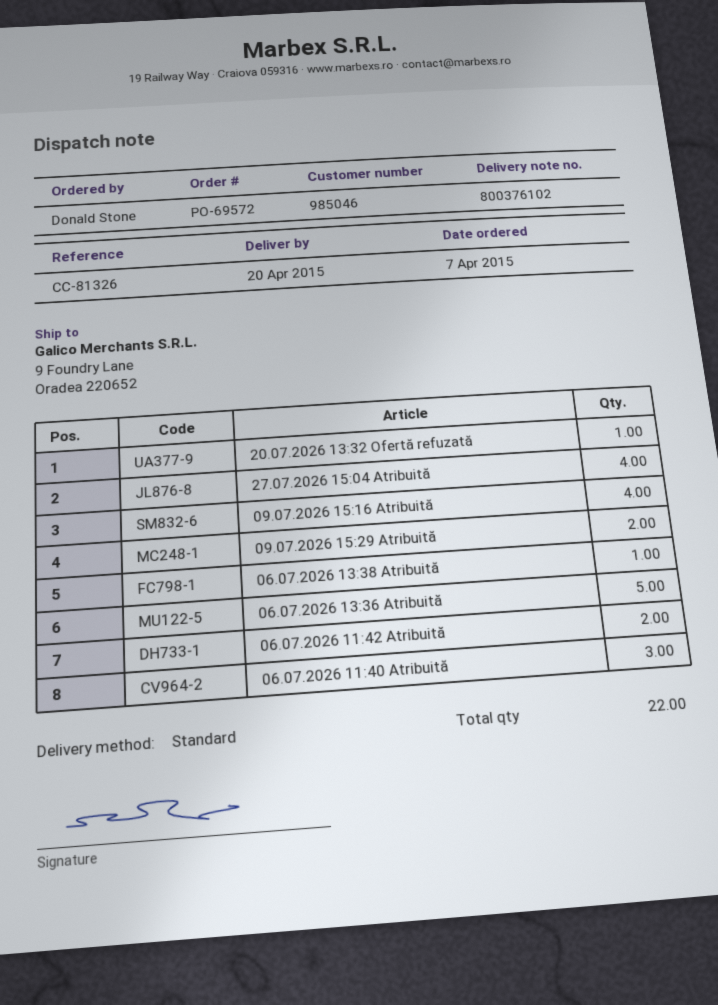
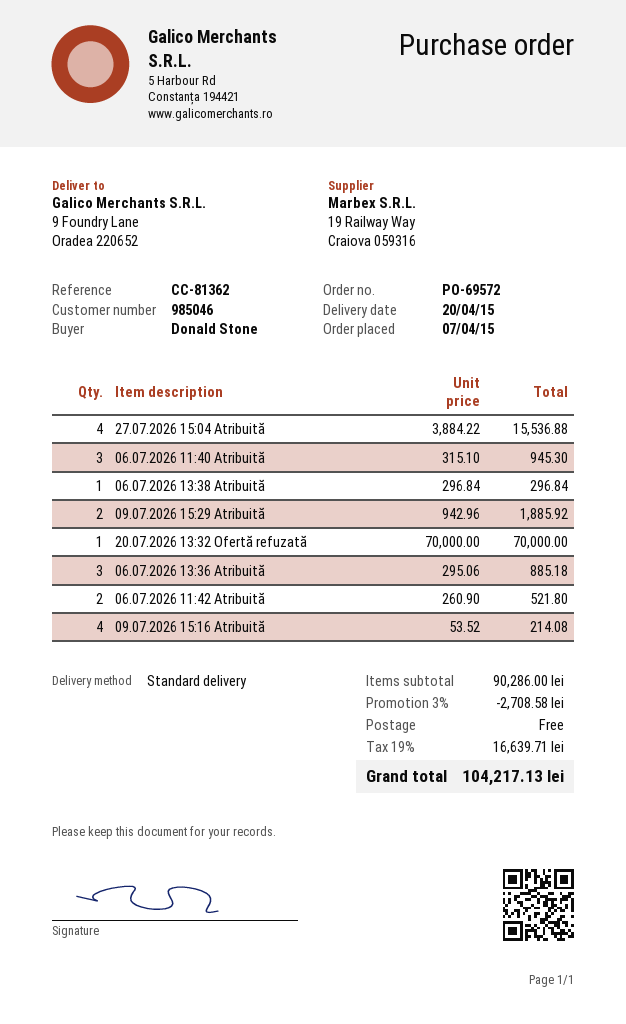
reference: CC-81326 -> CC-81362
06.07.2026 13:36 Atribuită: 5 -> 3

